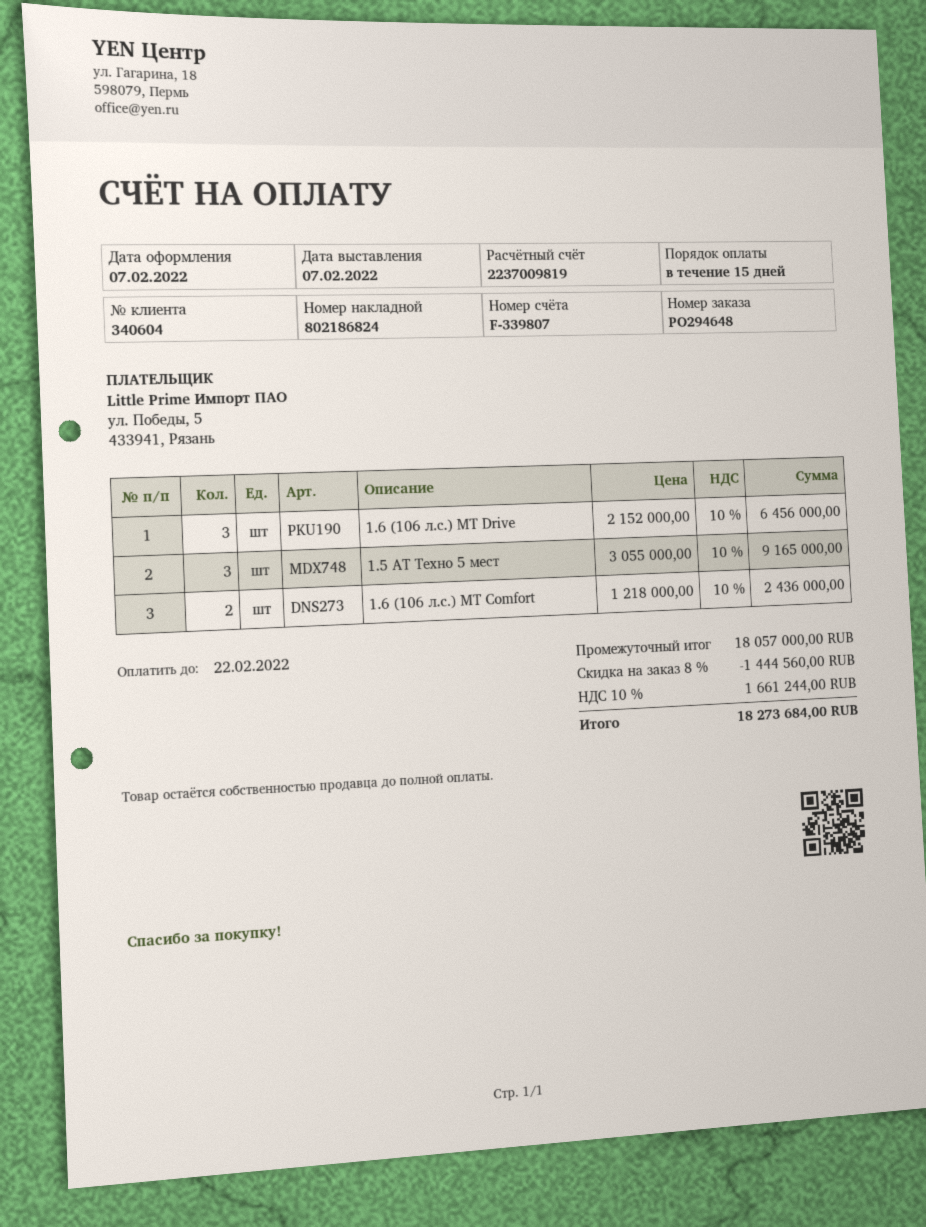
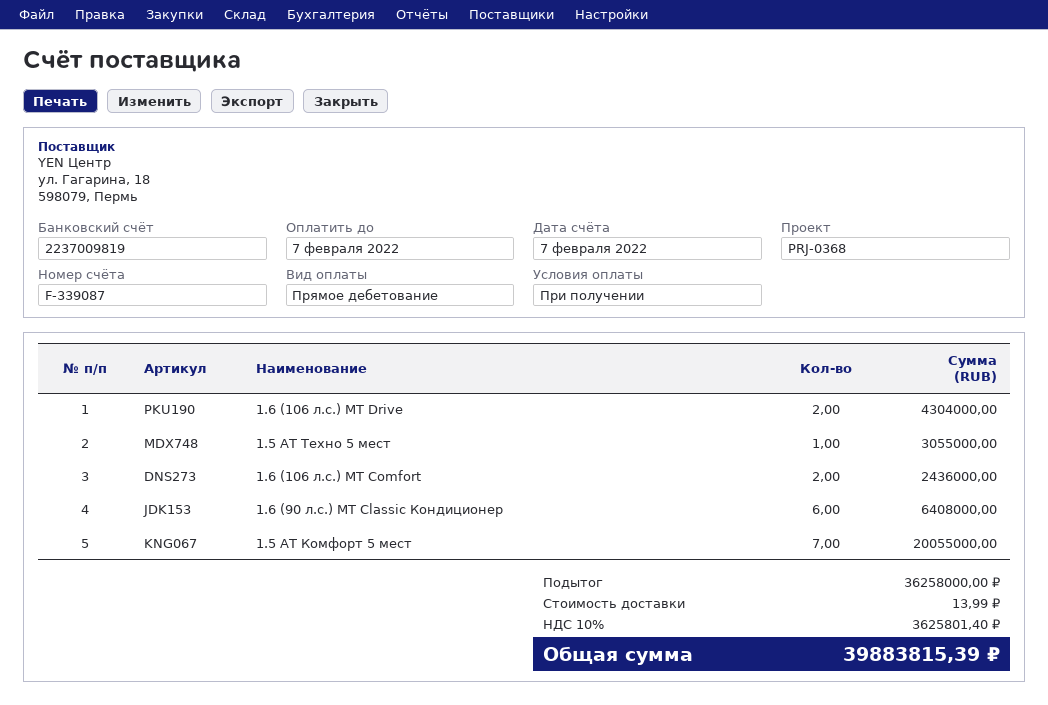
invoice number: F-339807 -> F-339087
payment terms: 15 days -> on receipt
due date: 2022-02-22 -> 2022-02-07
1.6 (106 л.с.) MT Drive: 3 for 6456000.00 -> 2 for 4304000.00
1.5 AT Техно 5 мест: 3 for 9165000.00 -> 1 for 3055000.00
1.6 (90 л.с.) MT Classic Кондиционер: none -> 6 for 6408000.00
1.5 AT Комфорт 5 мест: none -> 7 for 20055000.00
subtotal: 18057000.00 -> 36258000.00
discount: 8% = 1444560.00 -> none
shipping: none -> 13.99
tax: 10% = 1661244.00 -> 10% = 3625801.40
total: 18273684.00 -> 39883815.39

